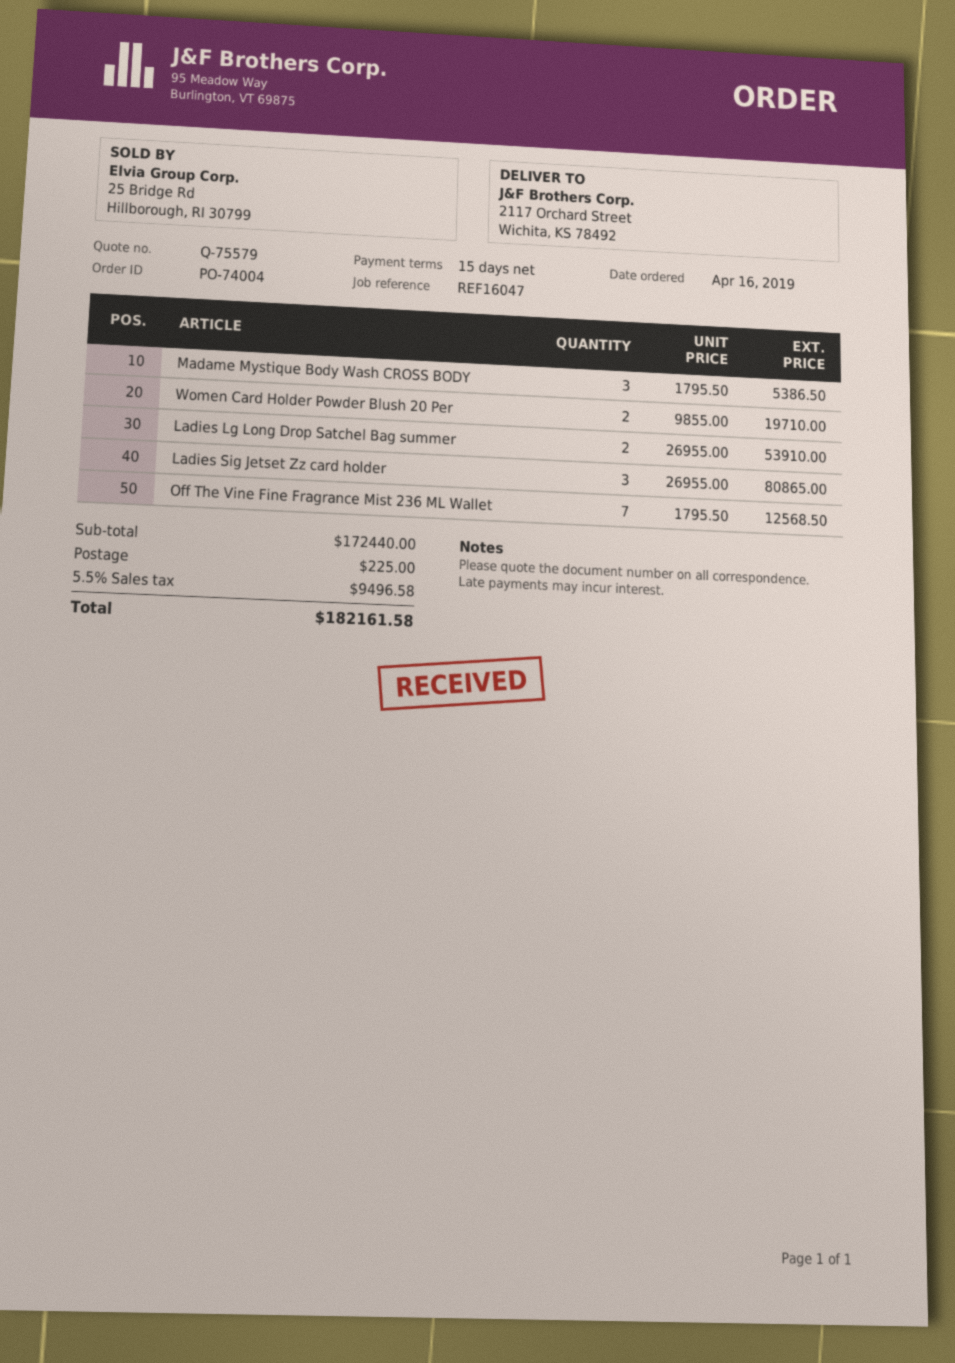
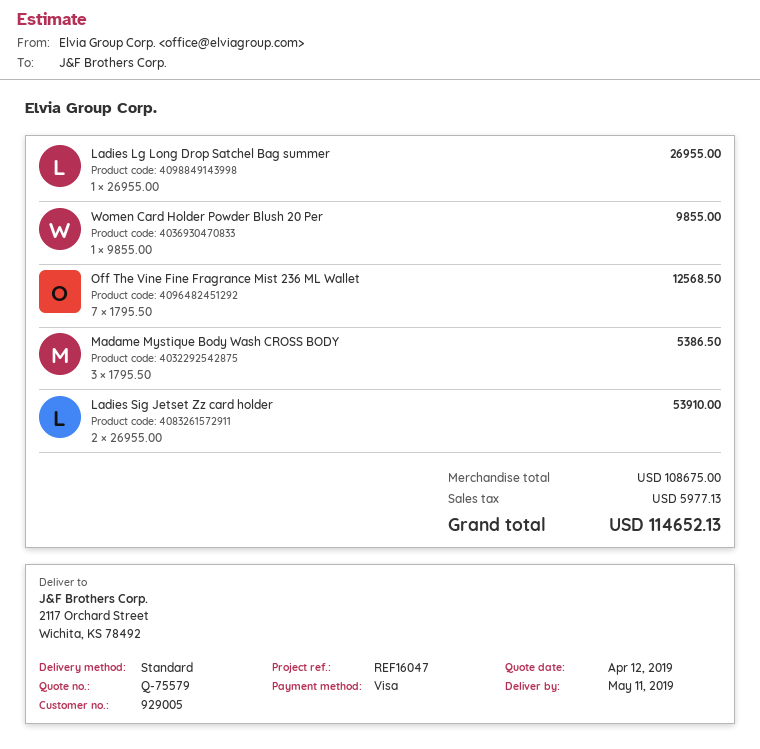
Women Card Holder Powder Blush 20 Per: 2 x 9855.00 = 19710.00 -> 1 x 9855.00 = 9855.00
Ladies Lg Long Drop Satchel Bag summer: 2 x 26955.00 = 53910.00 -> 1 x 26955.00 = 26955.00
Ladies Sig Jetset Zz card holder: 3 x 26955.00 = 80865.00 -> 2 x 26955.00 = 53910.00
subtotal: 172440.00 -> 108675.00
shipping: 225.00 -> none
tax: 9496.58 -> 5977.13
total: 182161.58 -> 114652.13

